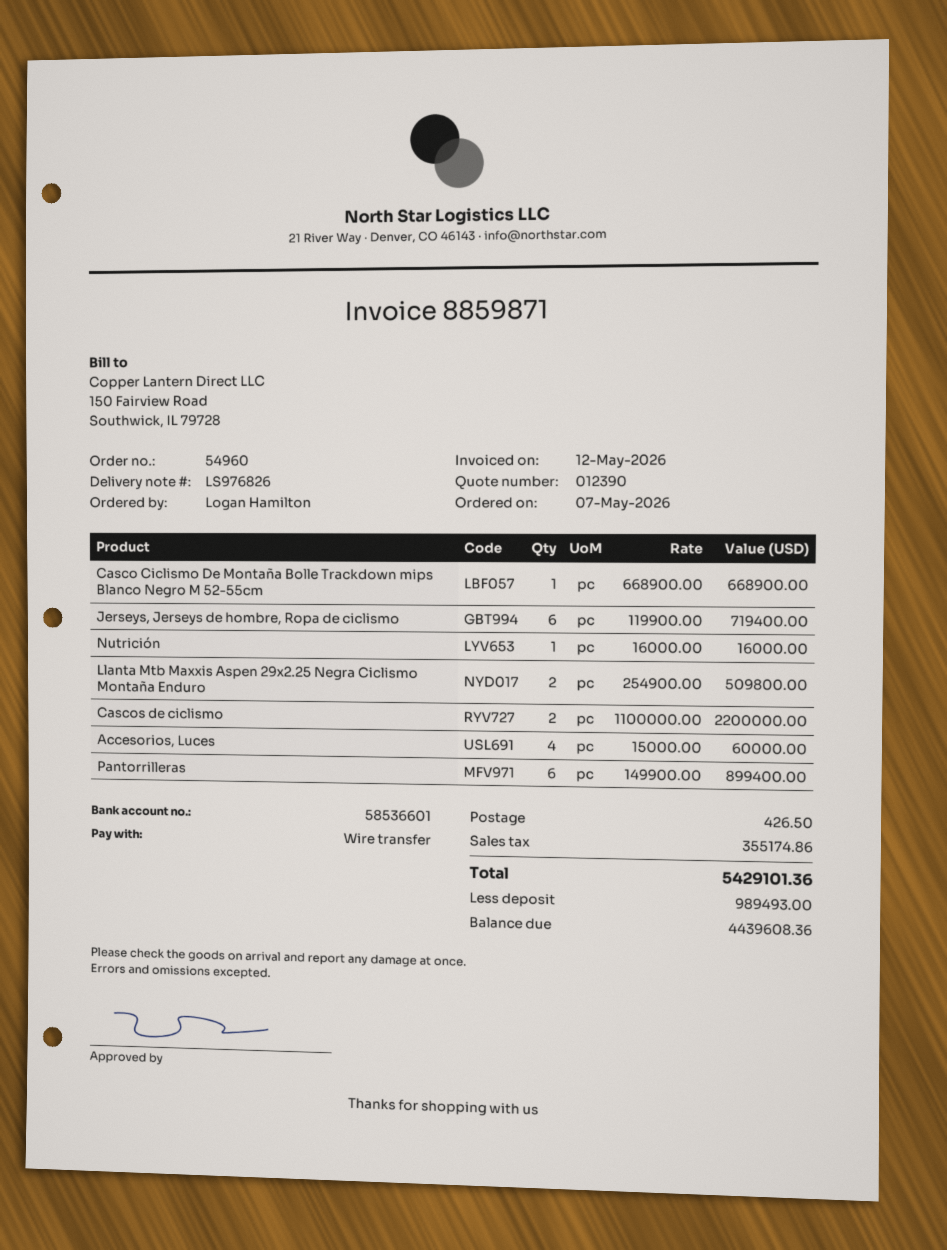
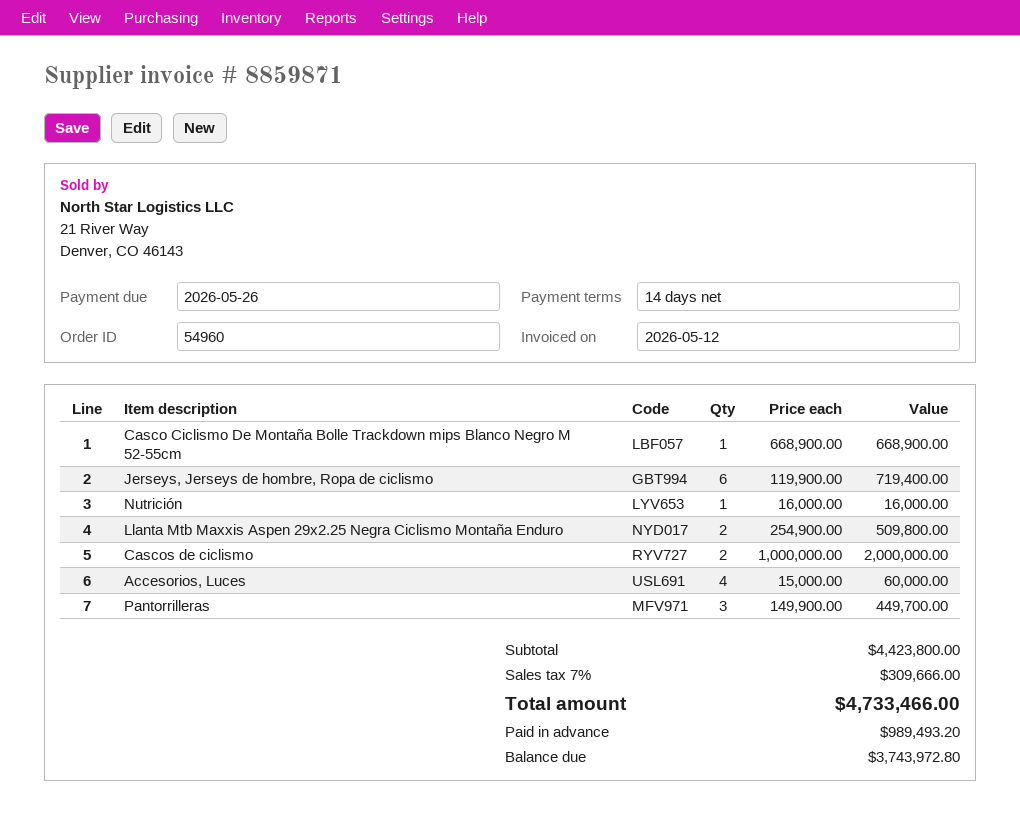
Cascos de ciclismo: 2 x 1100000.00 = 2200000.00 -> 2 x 1000000.00 = 2000000.00
Pantorrilleras: 6 x 149900.00 = 899400.00 -> 3 x 149900.00 = 449700.00
shipping: 426.50 -> none
tax: 355174.86 -> 309666.00
total: 5429101.36 -> 4733466.00
deposit: 989493.00 -> 989493.20
balance: 4439608.36 -> 3743972.80

